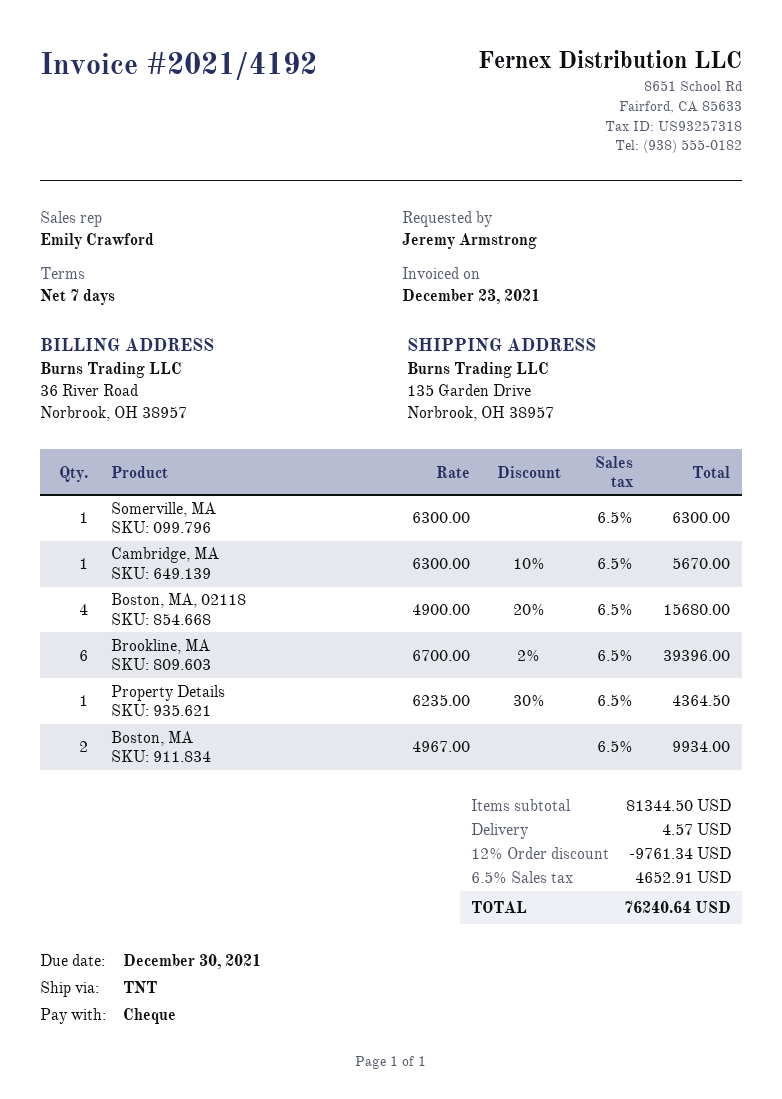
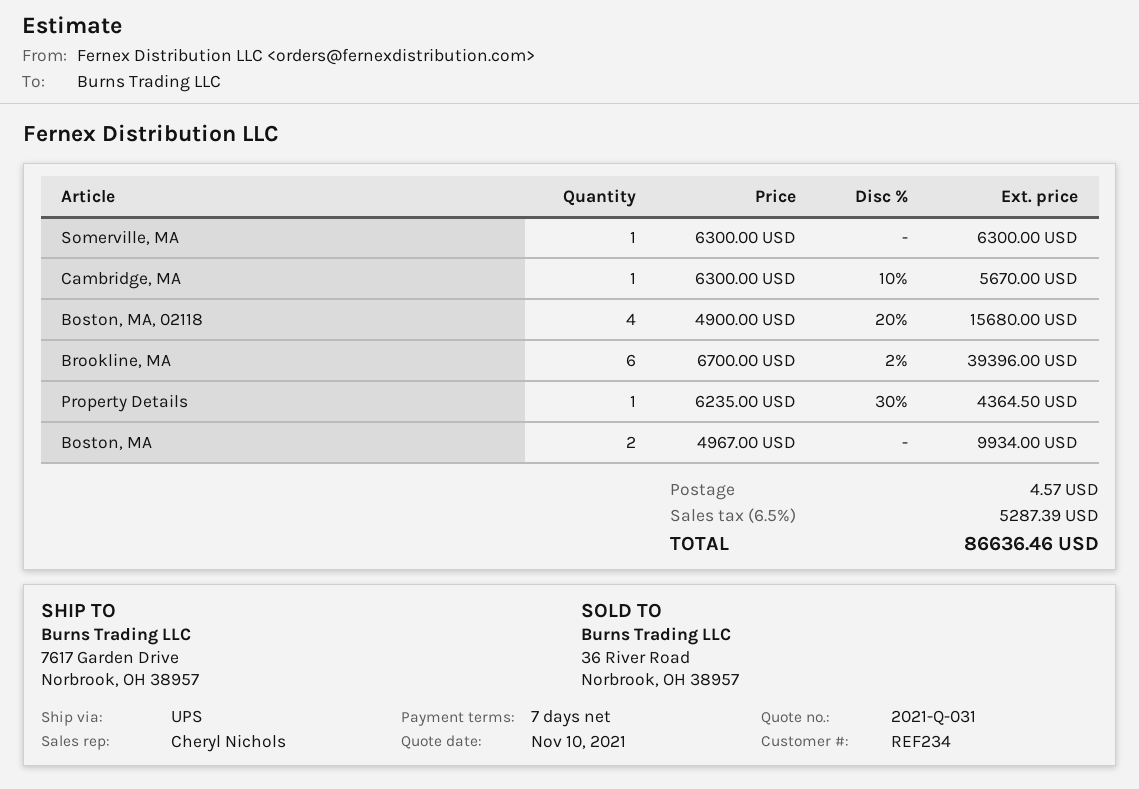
sales rep: Emily Crawford -> Cheryl Nichols
shipping method: TNT -> UPS
ship to: 135 Garden Drive, Norbrook, OH 38957 -> 7617 Garden Drive, Norbrook, OH 38957
discount: 12% = 9761.34 -> none
tax: 6.5% = 4652.91 -> 6.5% = 5287.39
total: 76240.64 -> 86636.46

